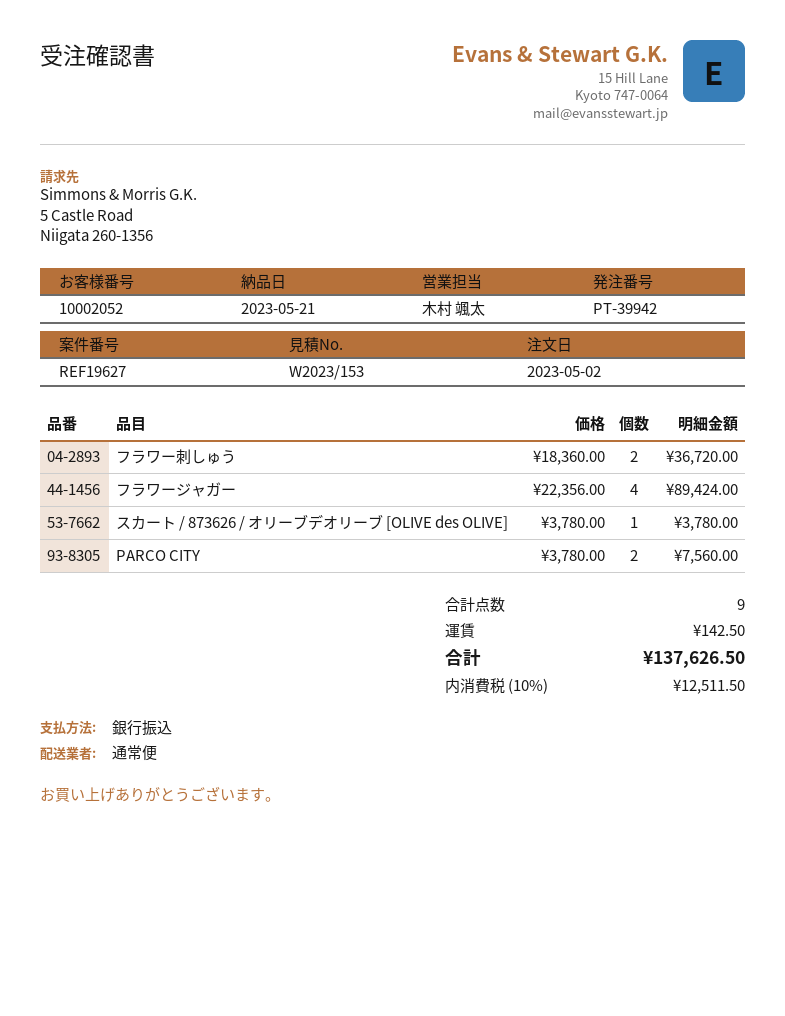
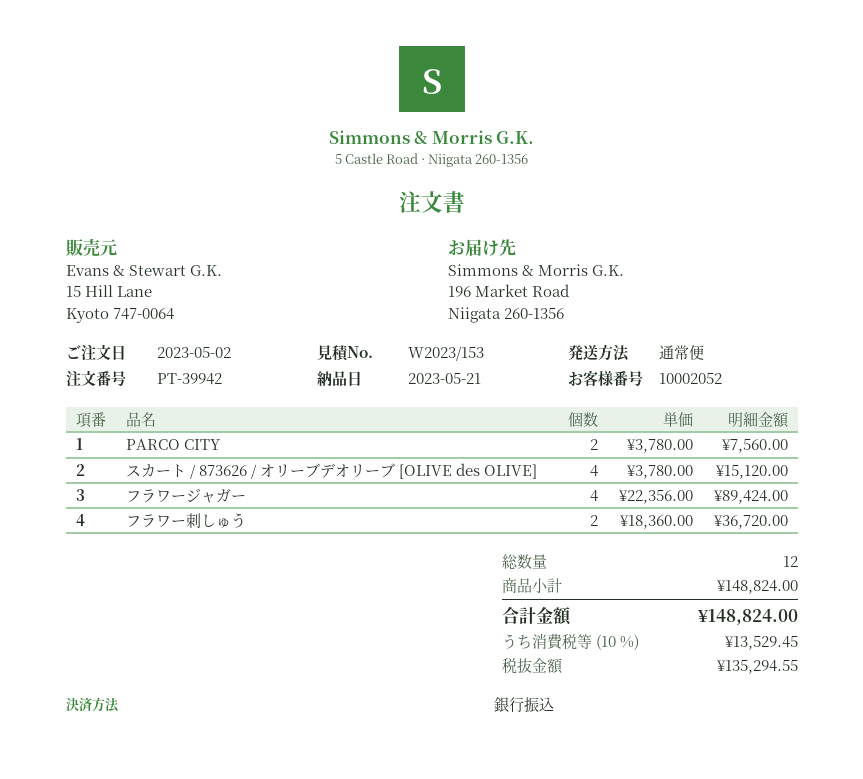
スカート / 873626 / オリーブデオリーブ [OLIVE des OLIVE]: 1 x 3780.00 = 3780.00 -> 4 x 3780.00 = 15120.00
total quantity: 9 -> 12
shipping: 142.50 -> none
tax: 10% = 12511.50 -> 10% = 13529.45
total: 137626.50 -> 148824.00

